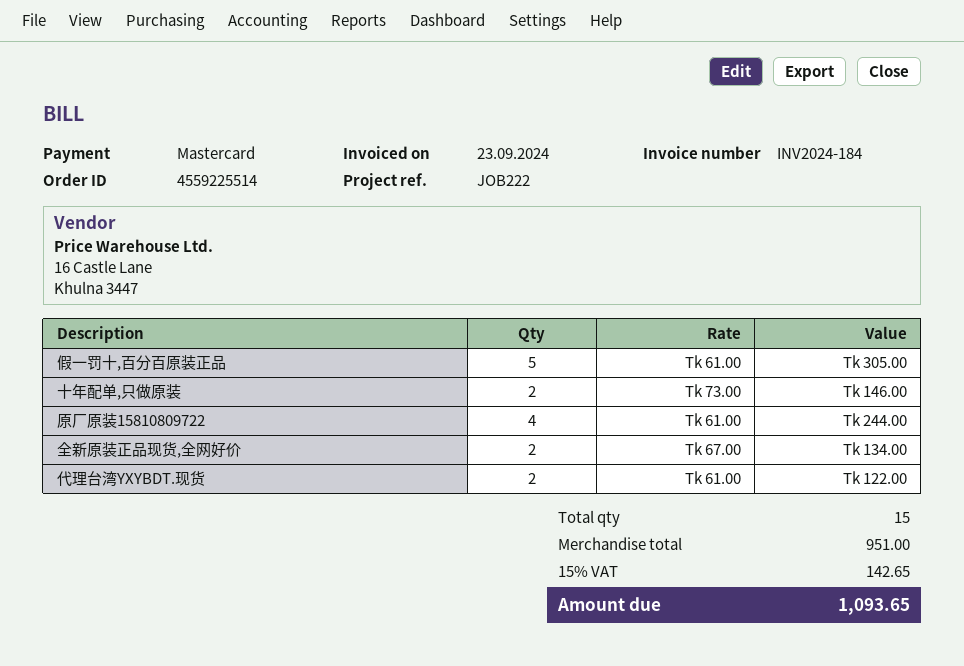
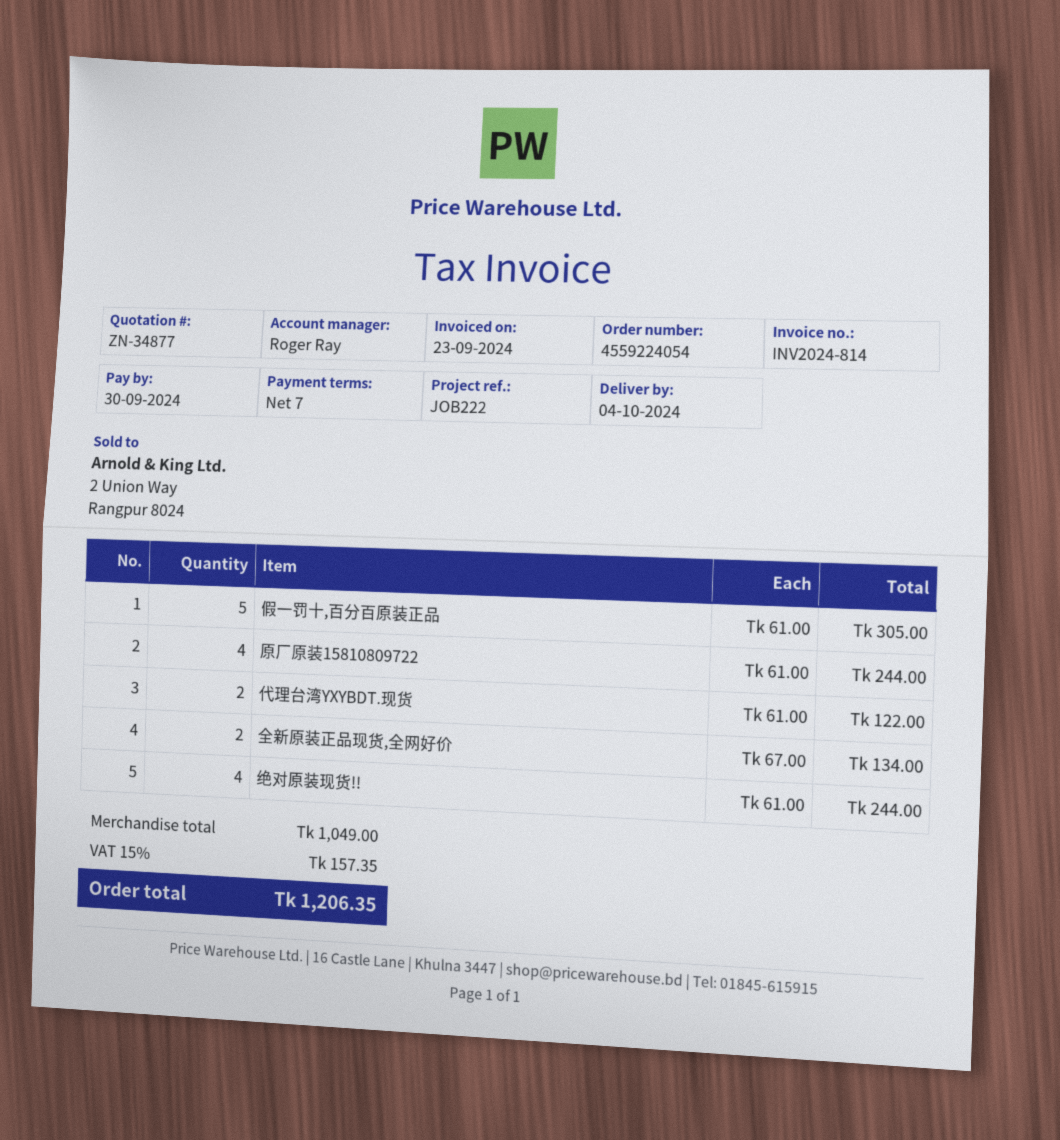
order number: 4559225514 -> 4559224054
invoice number: INV2024-184 -> INV2024-814
十年配单,只做原装: 2 x 73.00 = 146.00 -> none
绝对原装现货!!: none -> 4 x 61.00 = 244.00
subtotal: 951.00 -> 1049.00
tax: 15% = 142.65 -> 15% = 157.35
total: 1093.65 -> 1206.35

